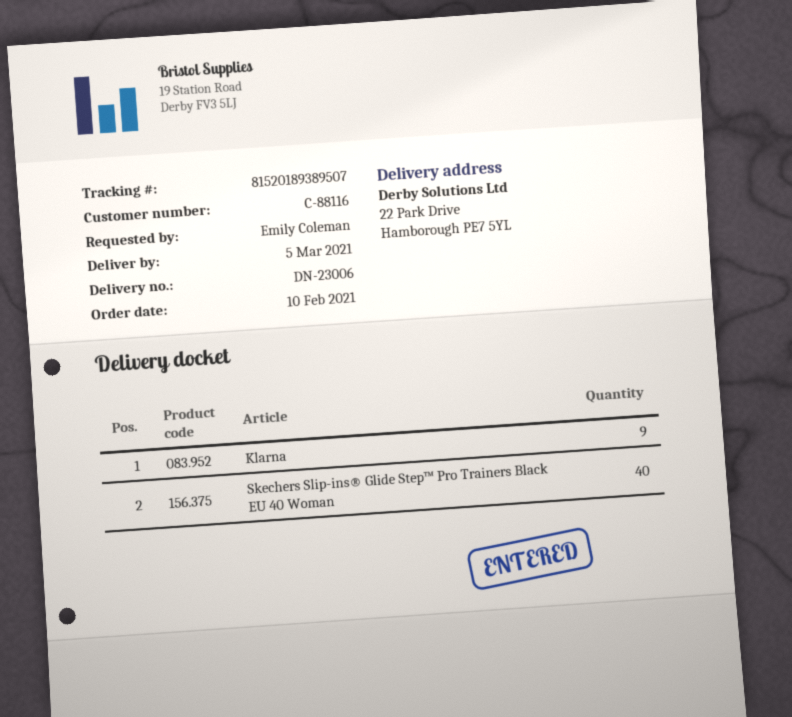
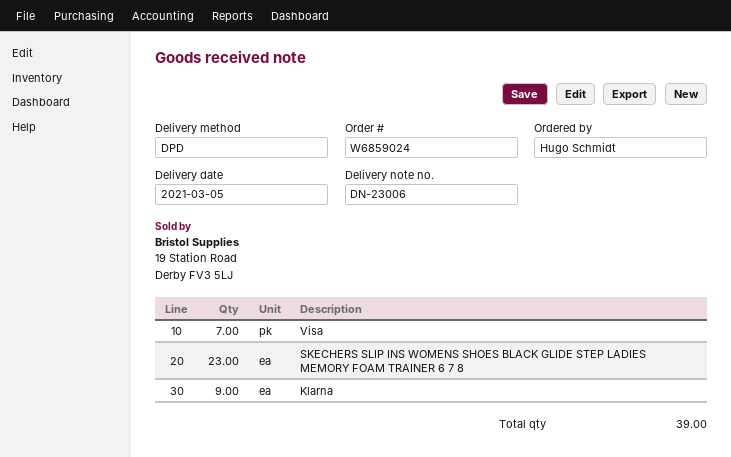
ordered by: Emily Coleman -> Hugo Schmidt
Skechers Slip-ins® Glide Step™ Pro Trainers Black EU 40 Woman: 40 -> none
Visa: none -> 7
SKECHERS SLIP INS WOMENS SHOES BLACK GLIDE STEP LADIES MEMORY FOAM TRAINER 6 7 8: none -> 23

